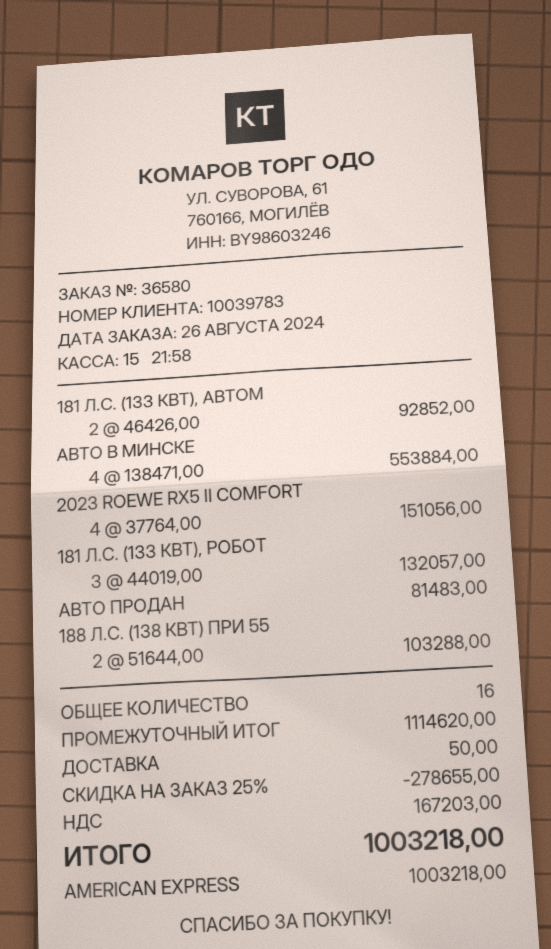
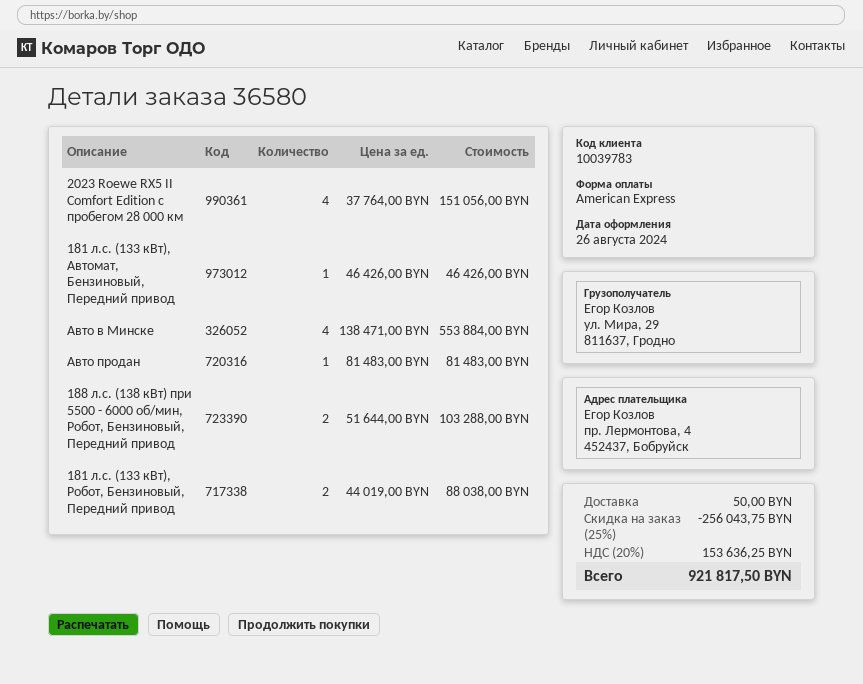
181 Л.С. (133 КВТ), АВТОМ: 2 x 46426.00 = 92852.00 -> 1 x 46426.00 = 46426.00
181 Л.С. (133 КВТ), РОБОТ: 3 x 44019.00 = 132057.00 -> 2 x 44019.00 = 88038.00
discount: 25% = 278655.00 -> 25% = 256043.75
tax: 167203.00 -> 153636.25
total: 1003218.00 -> 921817.50

